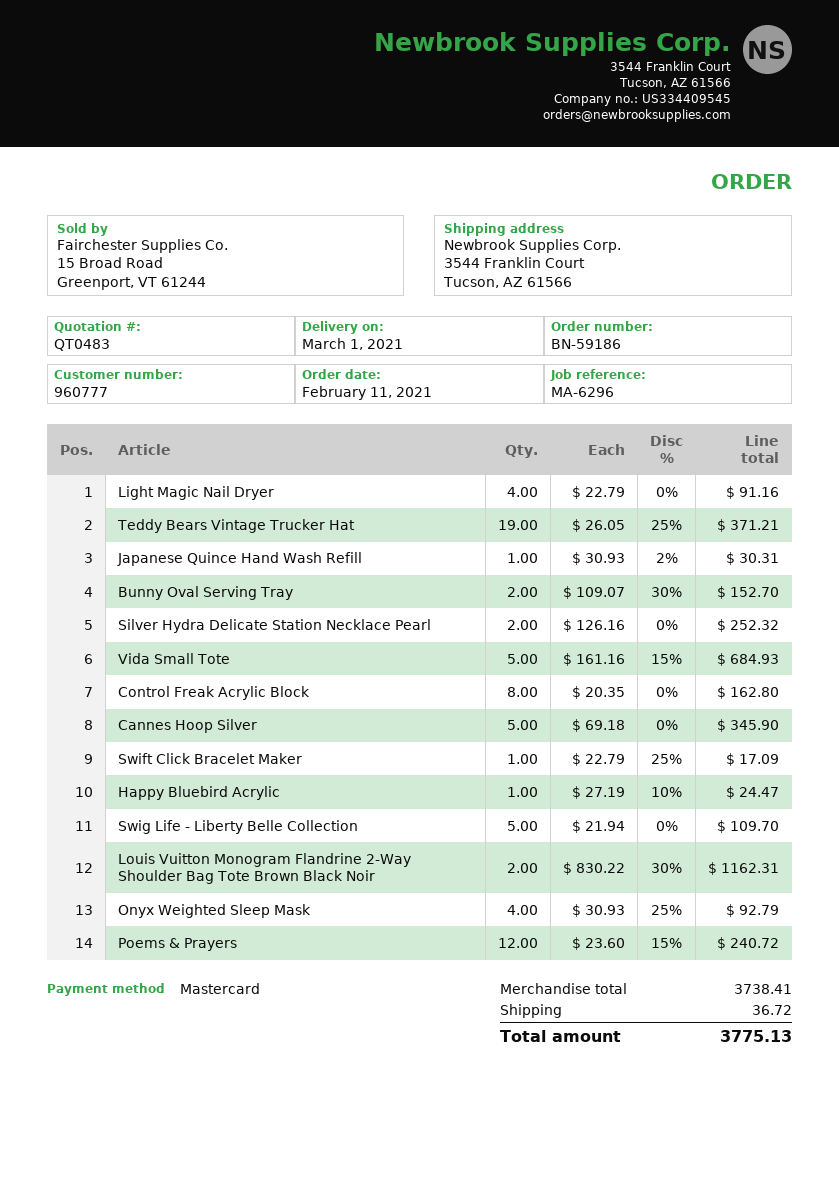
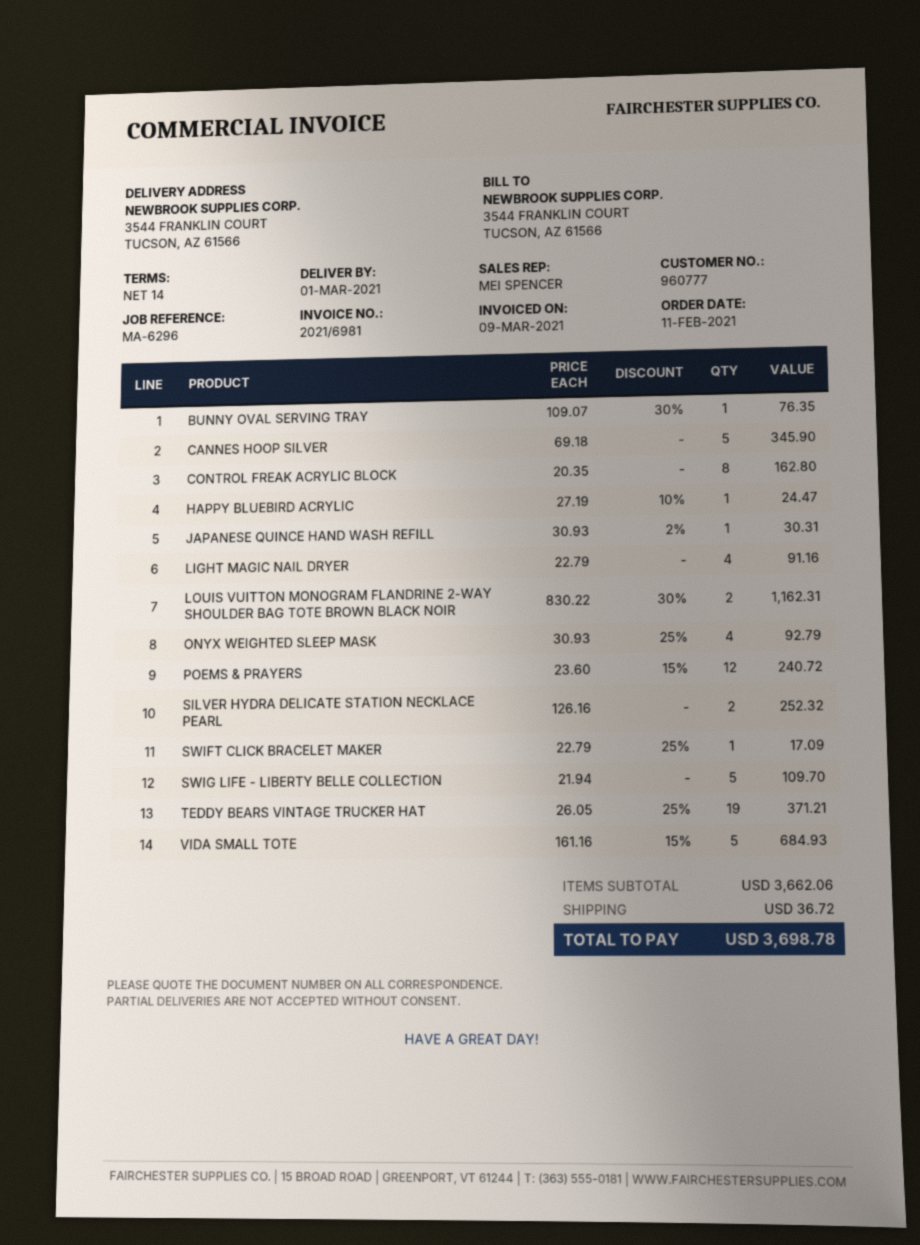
Bunny Oval Serving Tray: 2 x 109.07 - 30% = 152.70 -> 1 x 109.07 - 30% = 76.35
subtotal: 3738.41 -> 3662.06
total: 3775.13 -> 3698.78

